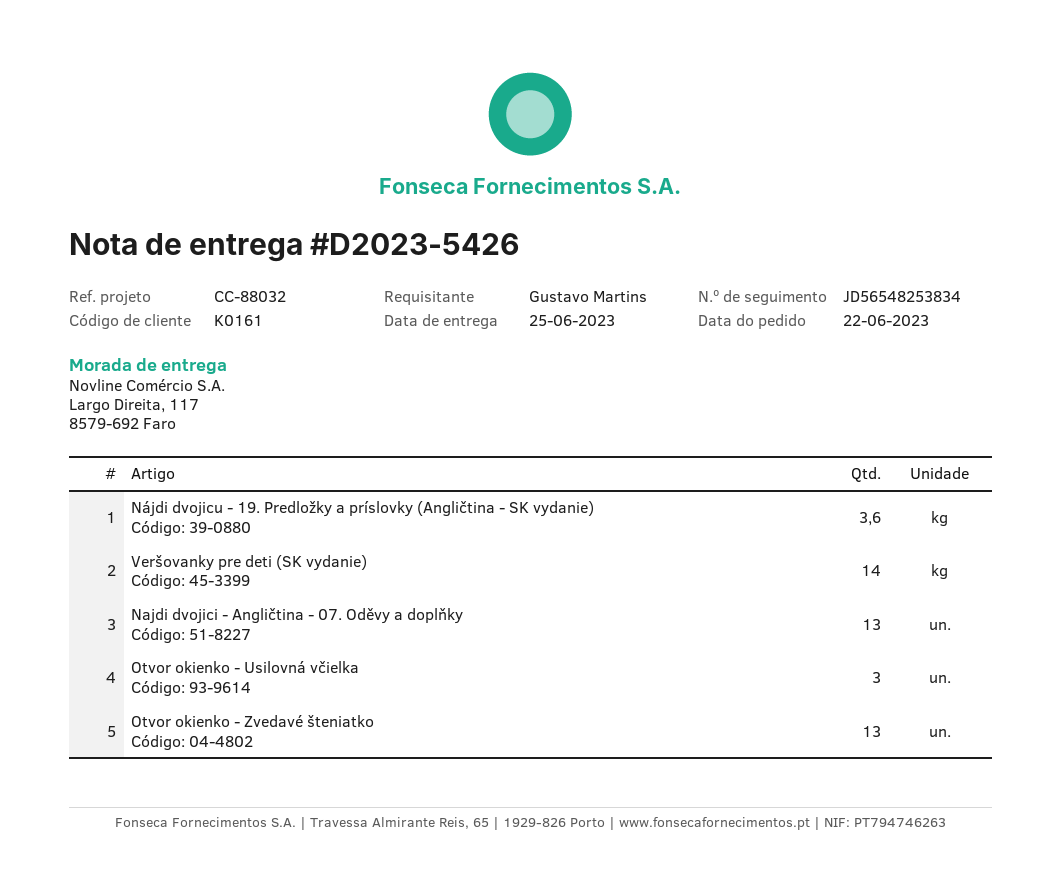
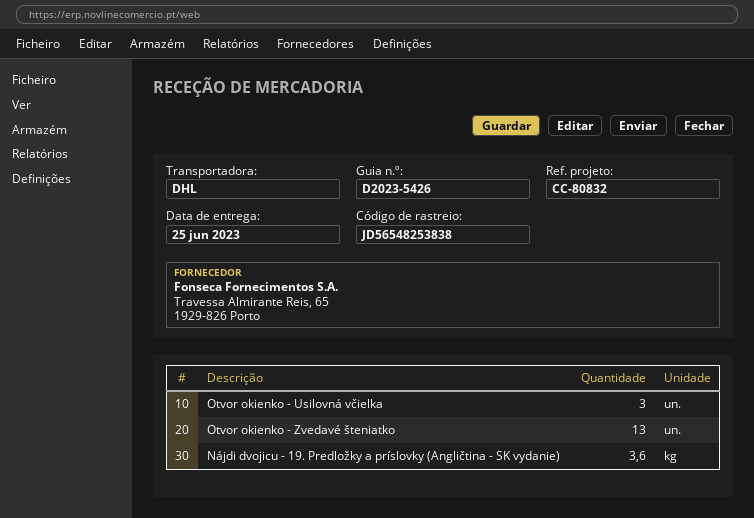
reference: CC-88032 -> CC-80832
tracking number: JD56548253834 -> JD56548253838
Veršovanky pre deti (SK vydanie): 14 -> none
Najdi dvojici - Angličtina - 07. Oděvy a doplňky: 13 -> none

